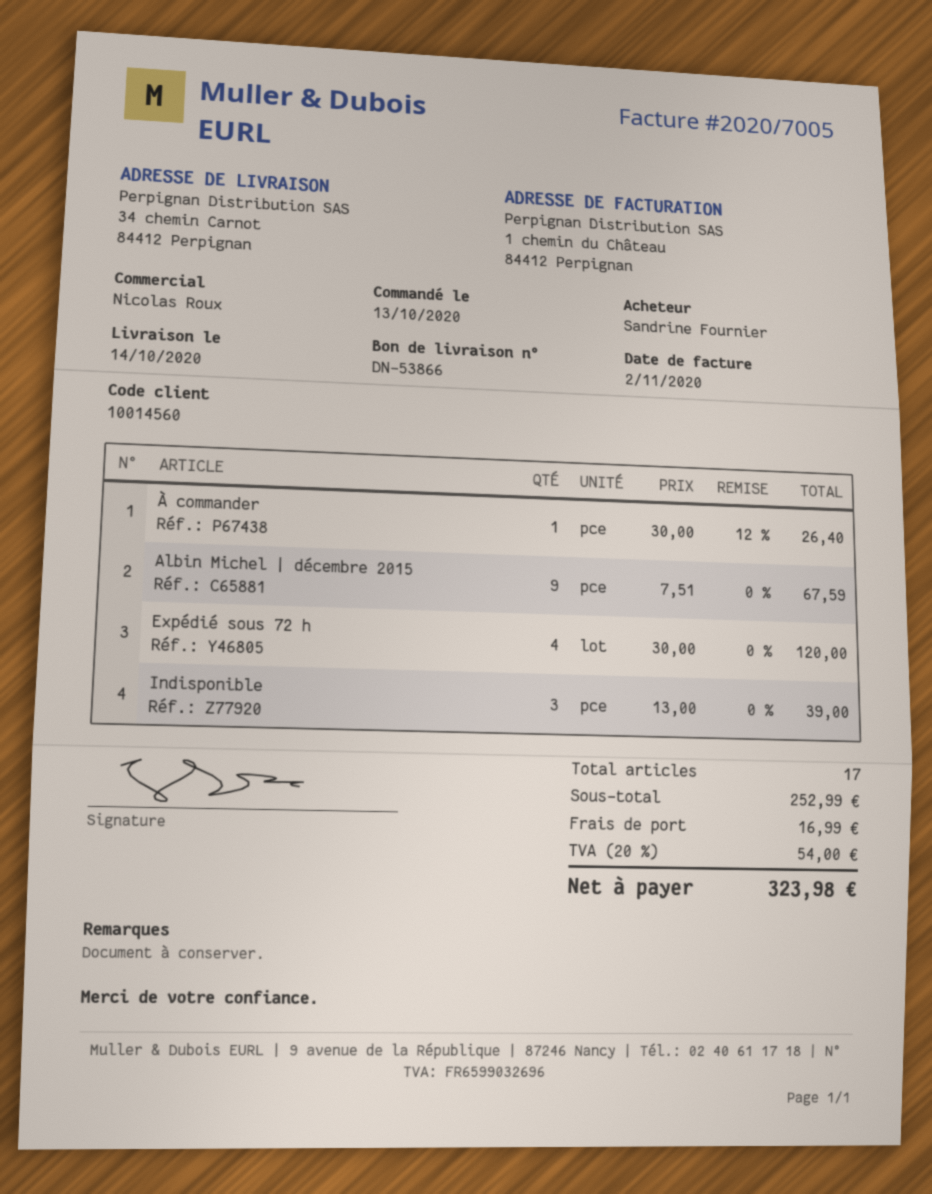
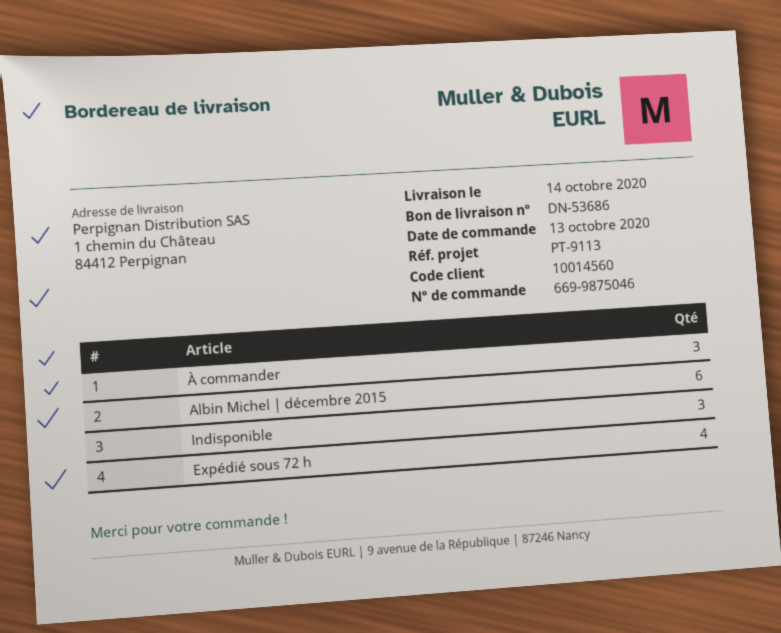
delivery note number: DN-53866 -> DN-53686
ship to: 34 chemin Carnot, 84412 Perpignan -> 1 chemin du Château, 84412 Perpignan
À commander: 1 -> 3
Albin Michel | décembre 2015: 9 -> 6

